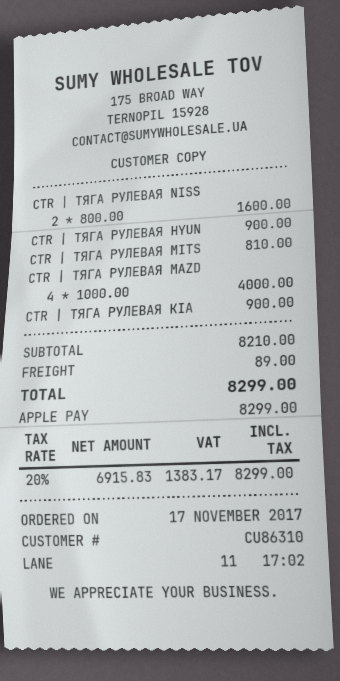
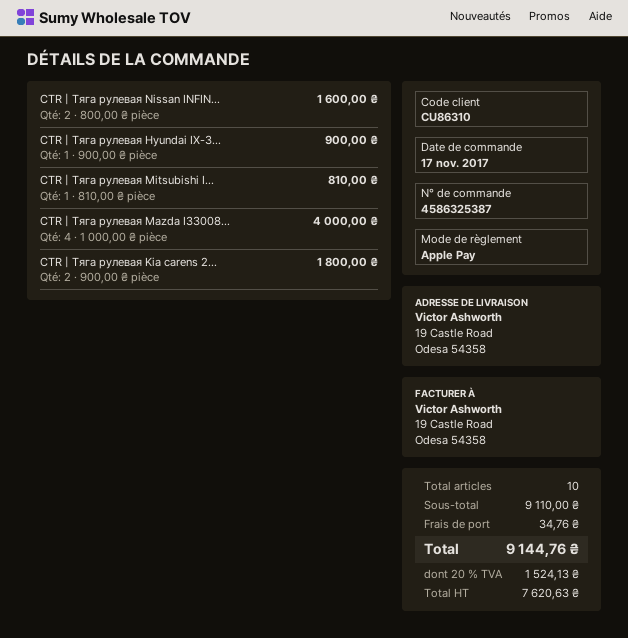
CTR | ТЯГА РУЛЕВАЯ KIA: 1 x 900.00 = 900.00 -> 2 x 900.00 = 1800.00
subtotal: 8210.00 -> 9110.00
shipping: 89.00 -> 34.76
net: 6915.83 -> 7620.63
tax: 20% = 1383.17 -> 20% = 1524.13
total: 8299.00 -> 9144.76

